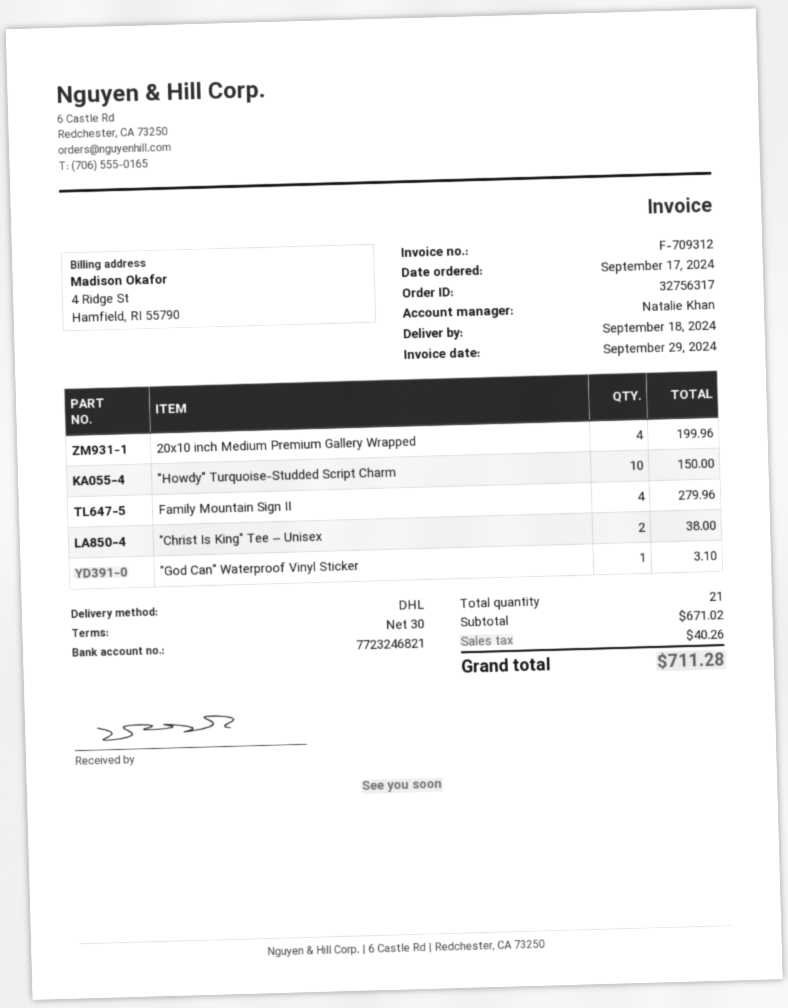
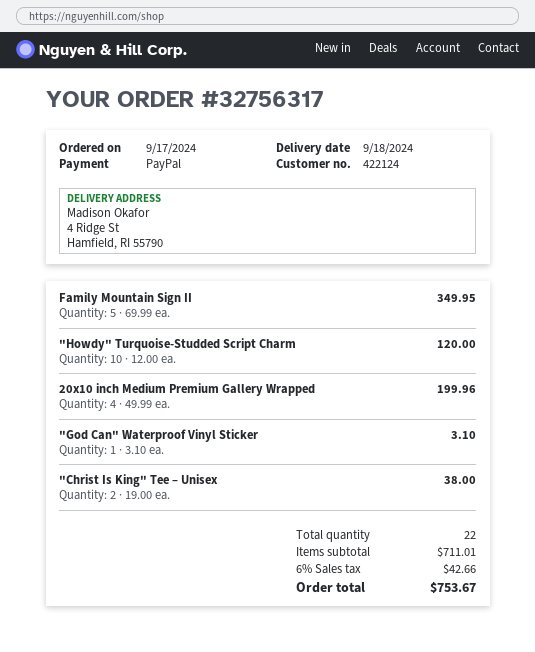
"Howdy" Turquoise-Studded Script Charm: 10 for 150.00 -> 10 for 120.00
Family Mountain Sign II: 4 for 279.96 -> 5 for 349.95
total quantity: 21 -> 22
subtotal: 671.02 -> 711.01
tax: 40.26 -> 42.66
total: 711.28 -> 753.67

